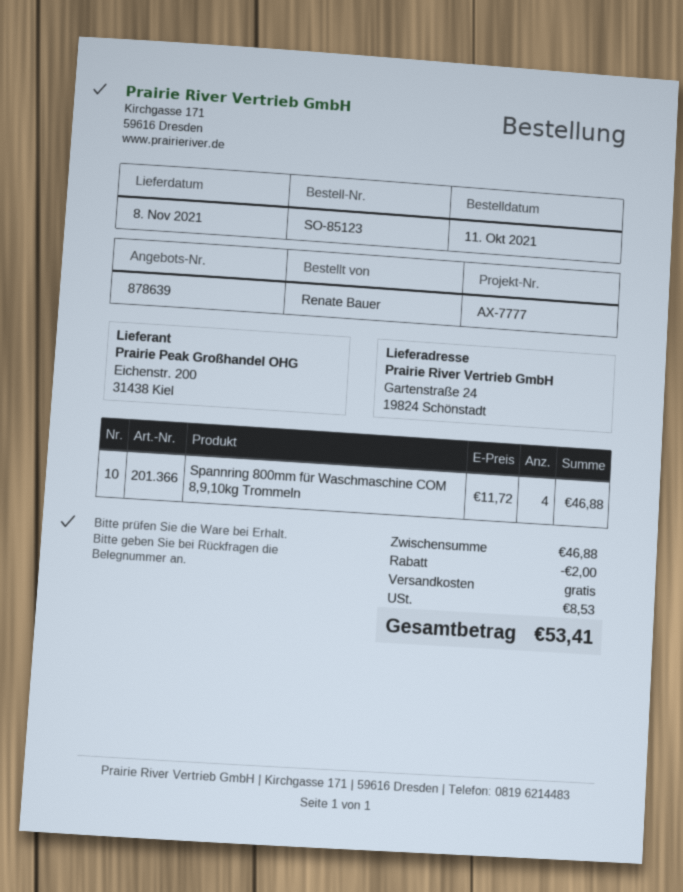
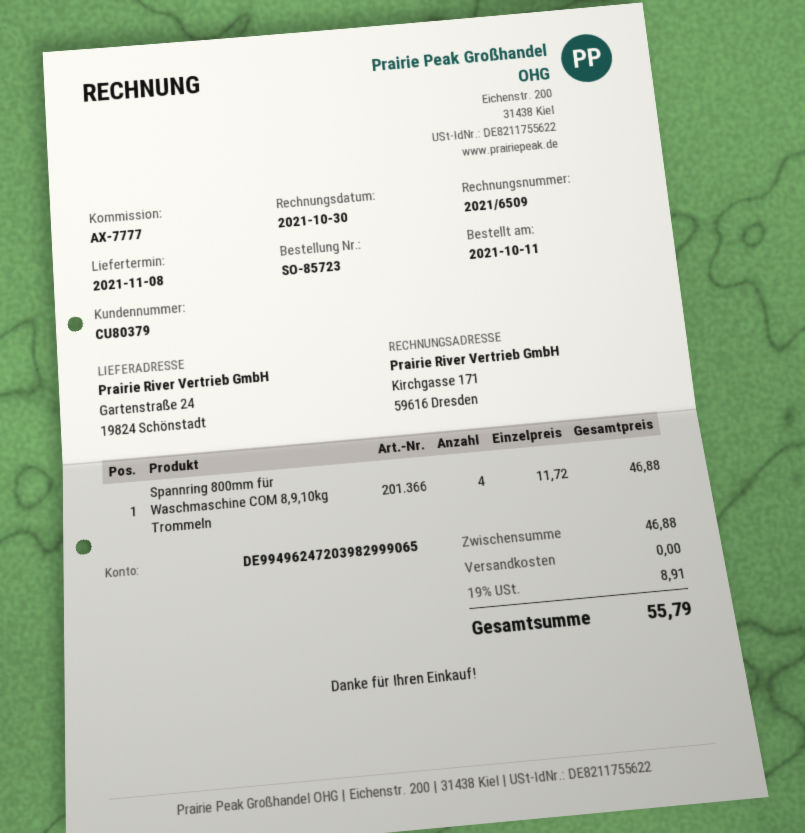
order number: SO-85123 -> SO-85723
discount: 2.00 -> none
tax: 8.53 -> 8.91
total: 53.41 -> 55.79

